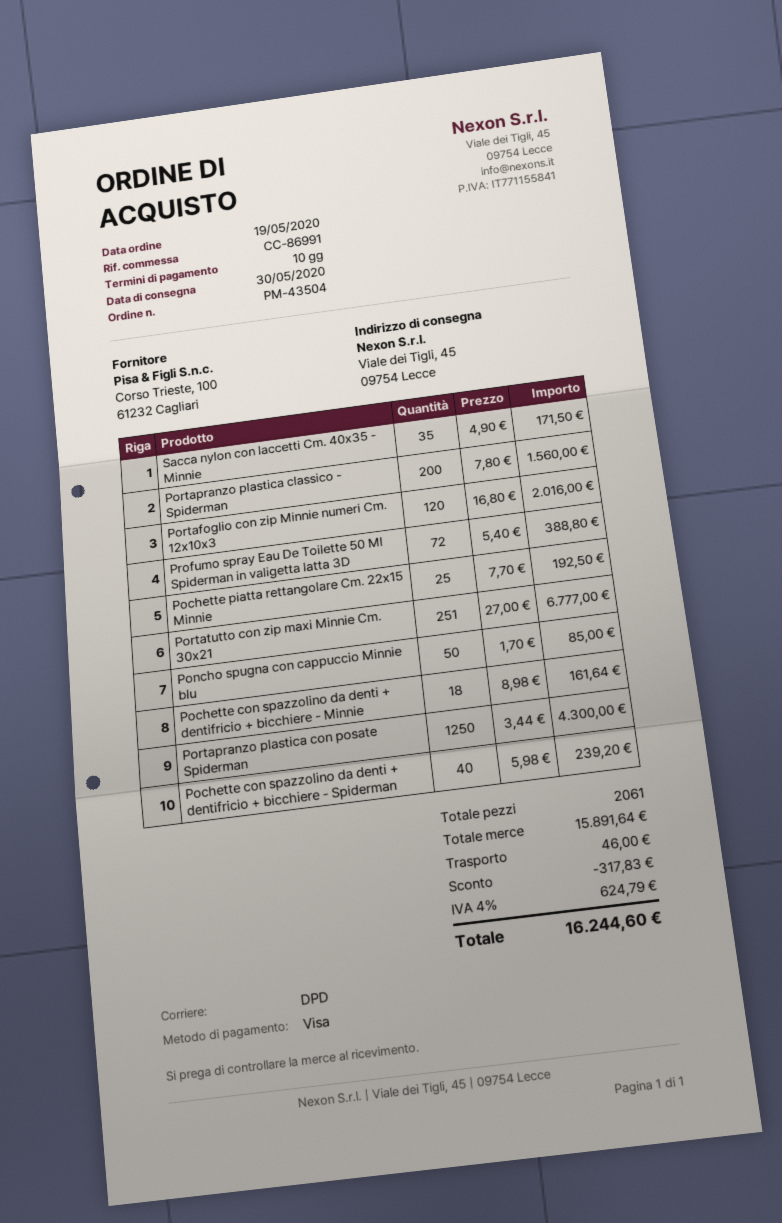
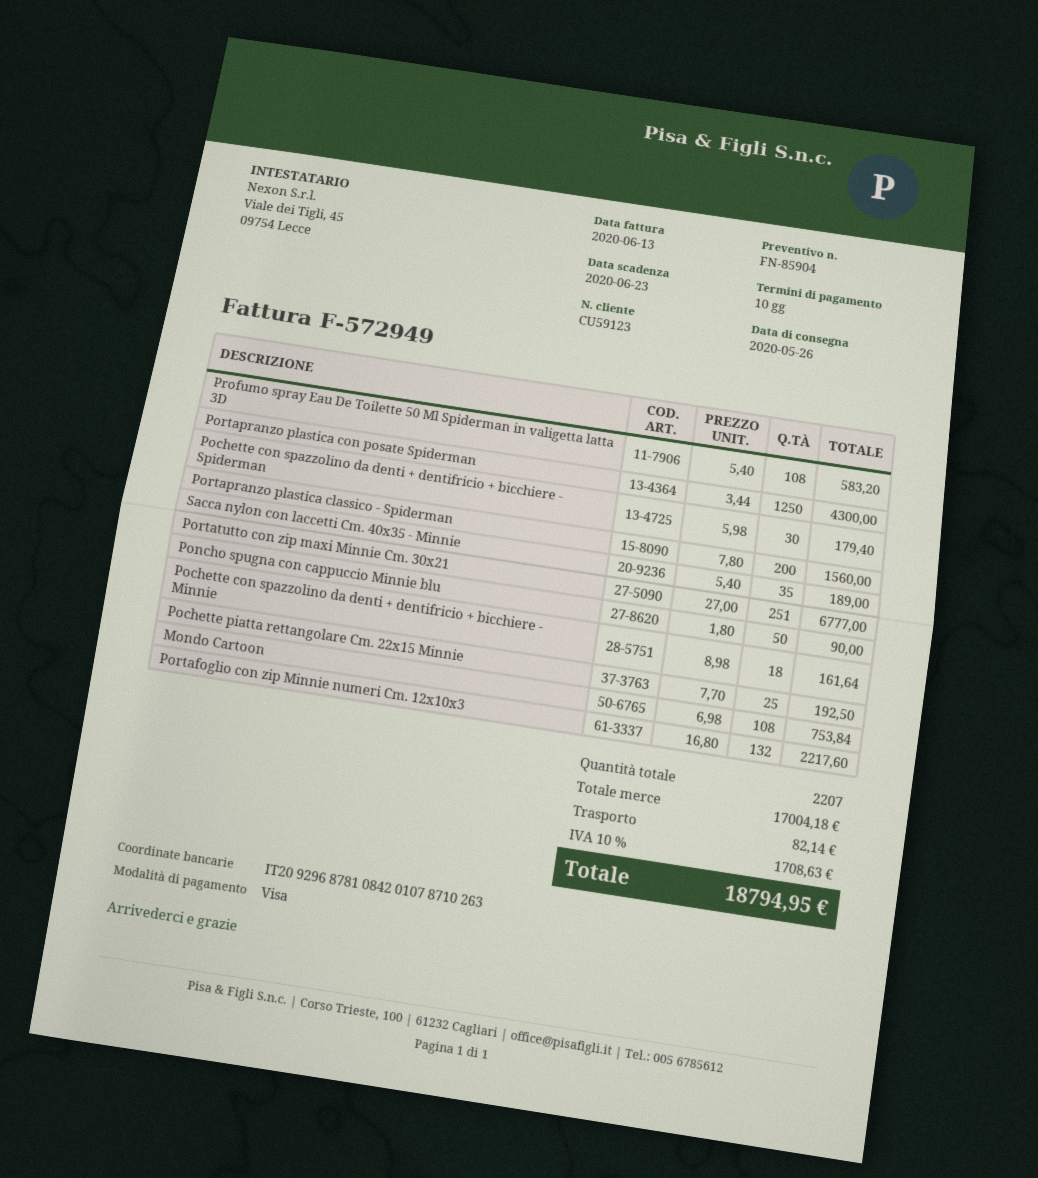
delivery date: 2020-05-30 -> 2020-05-26
Sacca nylon con laccetti Cm. 40x35 - Minnie: 35 x 4.90 = 171.50 -> 35 x 5.40 = 189.00
Portafoglio con zip Minnie numeri Cm. 12x10x3: 120 x 16.80 = 2016.00 -> 132 x 16.80 = 2217.60
Profumo spray Eau De Toilette 50 Ml Spiderman in valigetta latta 3D: 72 x 5.40 = 388.80 -> 108 x 5.40 = 583.20
Poncho spugna con cappuccio Minnie blu: 50 x 1.70 = 85.00 -> 50 x 1.80 = 90.00
Pochette con spazzolino da denti + dentifricio + bicchiere - Spiderman: 40 x 5.98 = 239.20 -> 30 x 5.98 = 179.40
Mondo Cartoon: none -> 108 x 6.98 = 753.84
total quantity: 2061 -> 2207
subtotal: 15891.64 -> 17004.18
discount: 317.83 -> none
shipping: 46.00 -> 82.14
tax: 4% = 624.79 -> 10% = 1708.63
total: 16244.60 -> 18794.95

